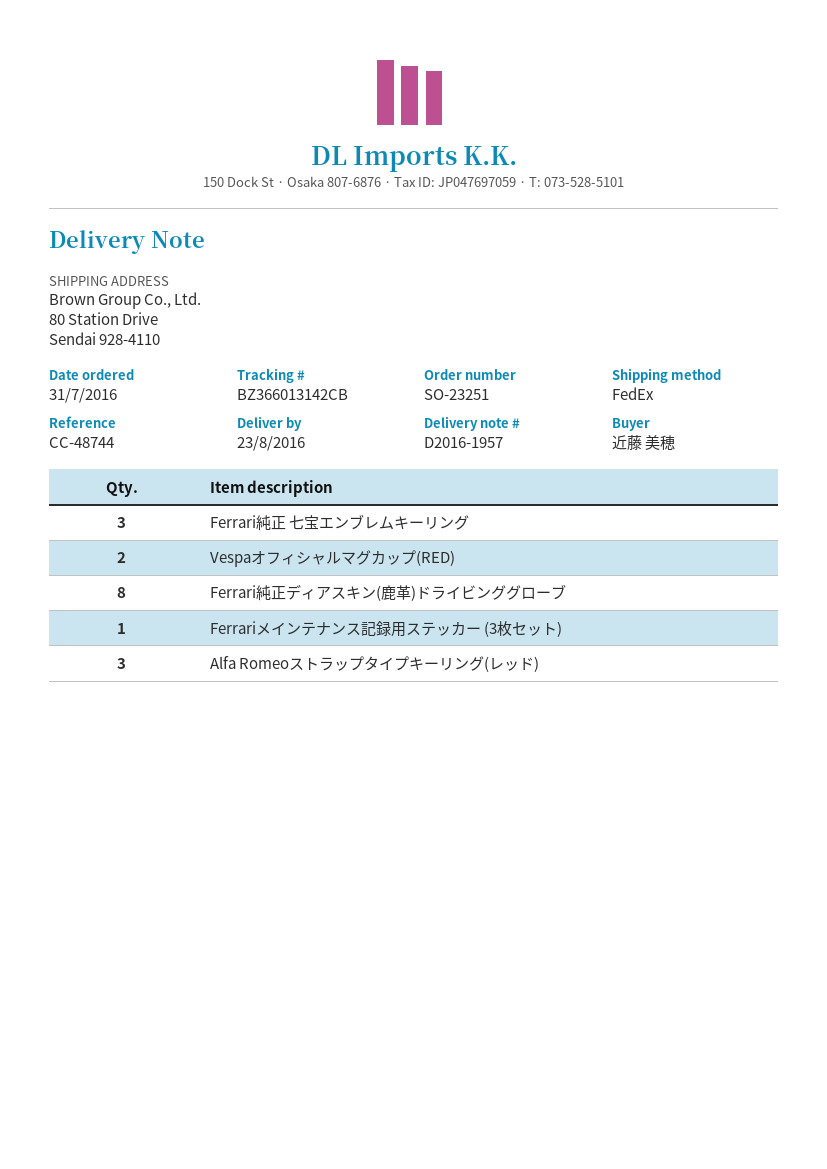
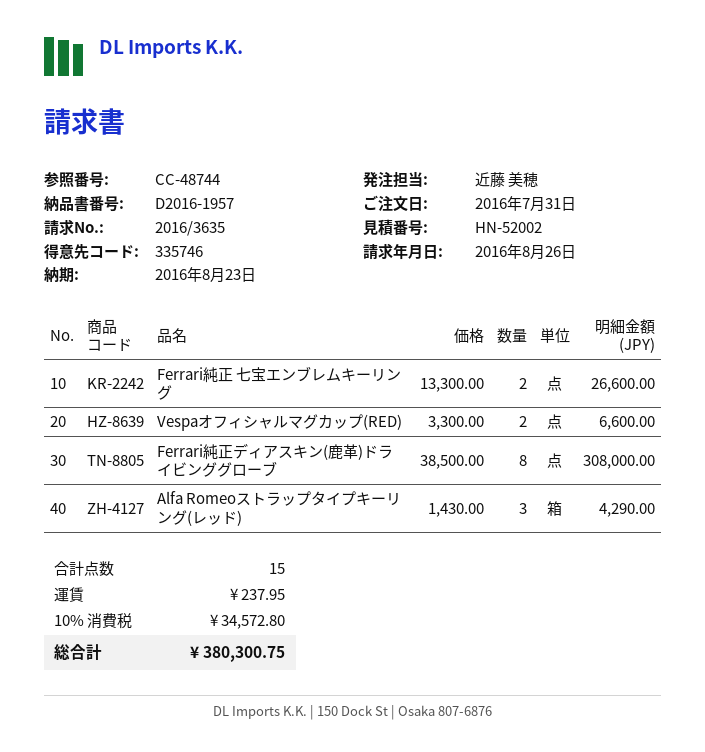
Ferrari純正 七宝エンブレムキーリング: 3 -> 2
Ferrariメインテナンス記録用ステッカー (3枚セット): 1 -> none

